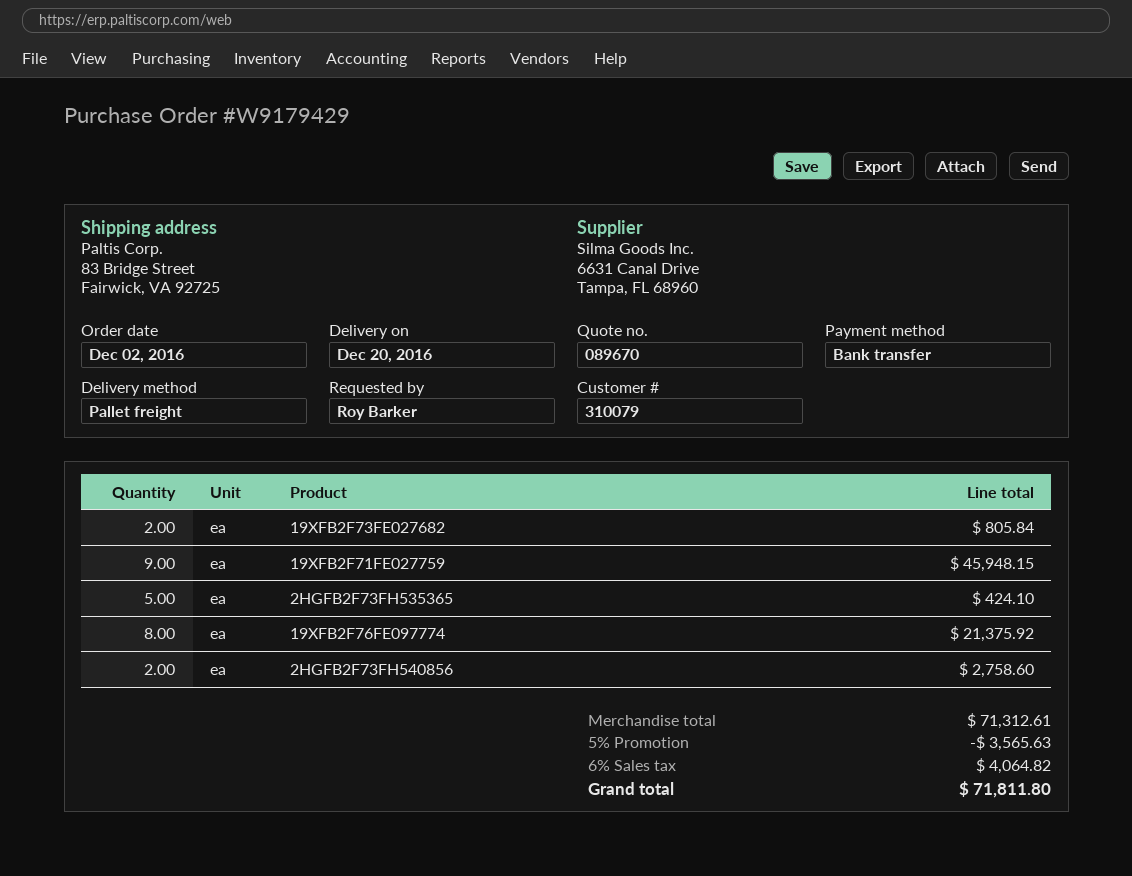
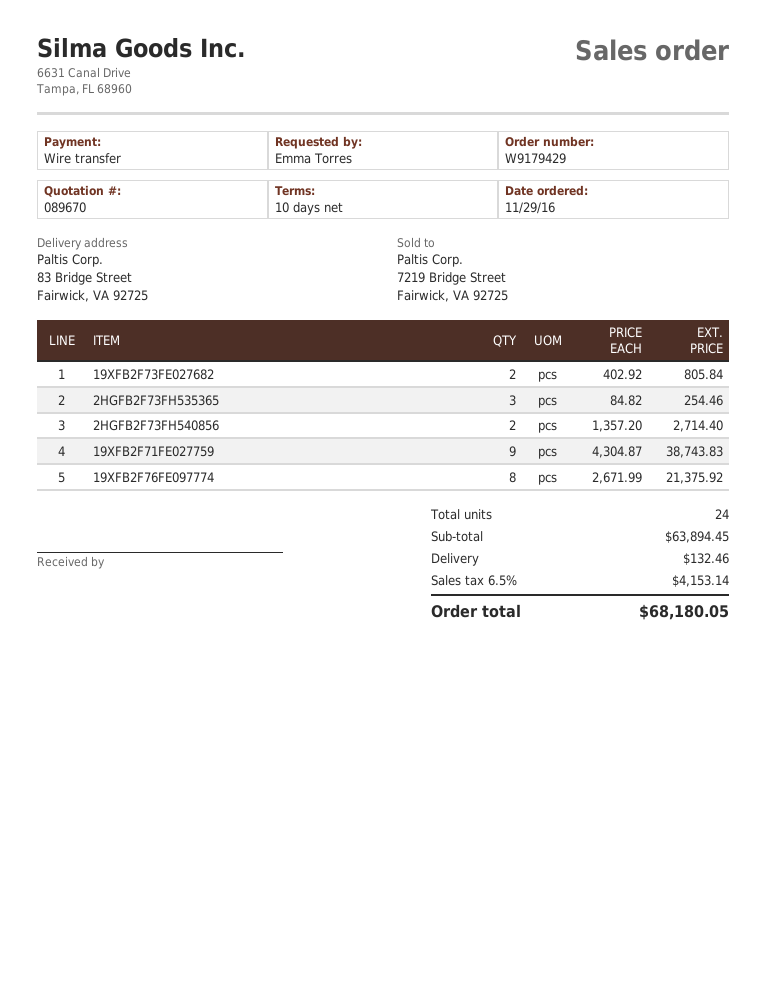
order date: 2016-12-02 -> 2016-11-29
ordered by: Roy Barker -> Emma Torres
19XFB2F71FE027759: 9 for 45948.15 -> 9 for 38743.83
2HGFB2F73FH535365: 5 for 424.10 -> 3 for 254.46
2HGFB2F73FH540856: 2 for 2758.60 -> 2 for 2714.40
subtotal: 71312.61 -> 63894.45
discount: 5% = 3565.63 -> none
shipping: none -> 132.46
tax: 6% = 4064.82 -> 6.5% = 4153.14
total: 71811.80 -> 68180.05

